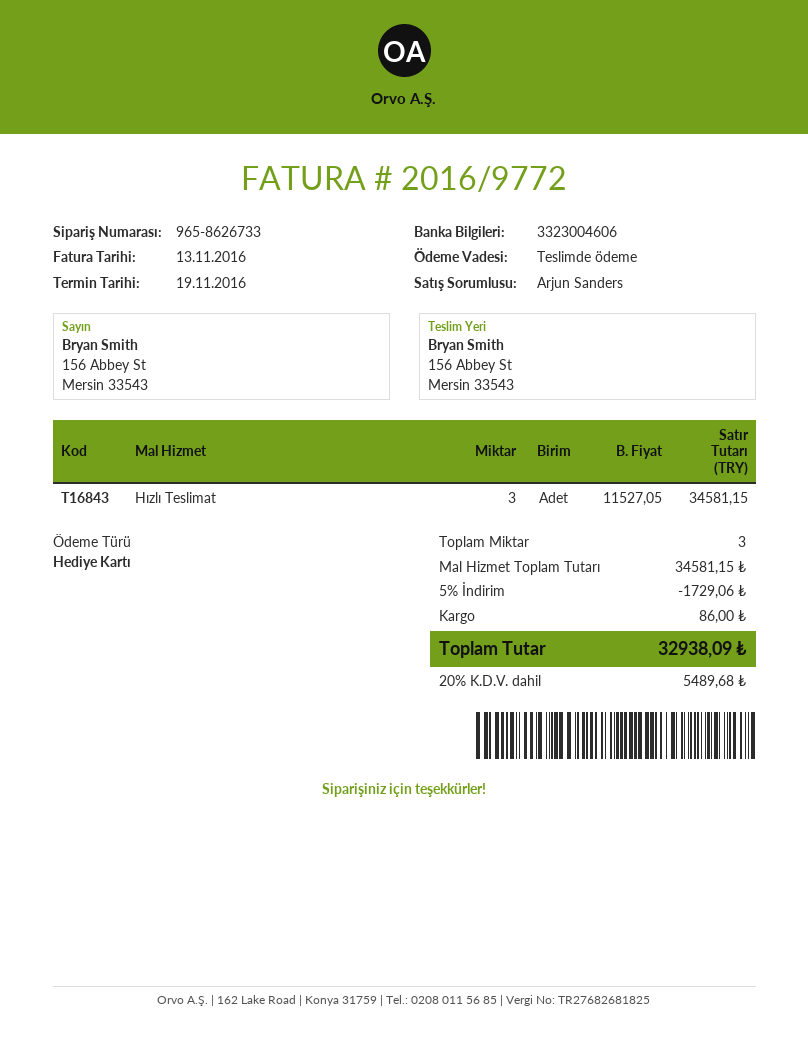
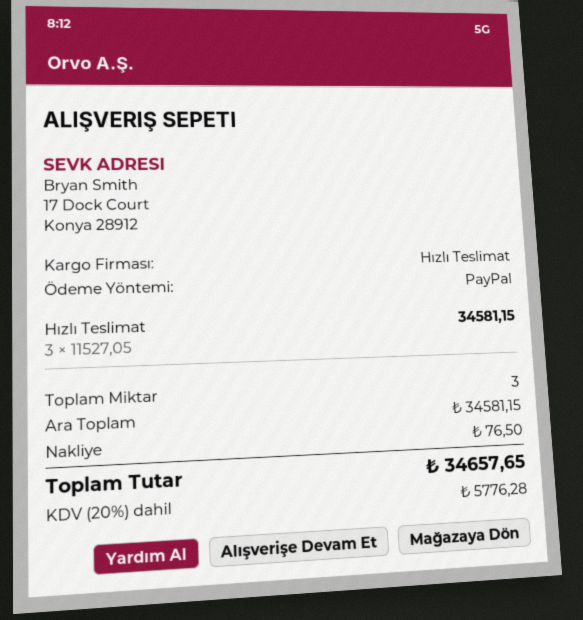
payment method: gift card -> PayPal
ship to: 156 Abbey St, Mersin 33543 -> 17 Dock Court, Konya 28912
discount: 5% = 1729.06 -> none
shipping: 86.00 -> 76.50
tax: 20% = 5489.68 -> 20% = 5776.28
total: 32938.09 -> 34657.65

